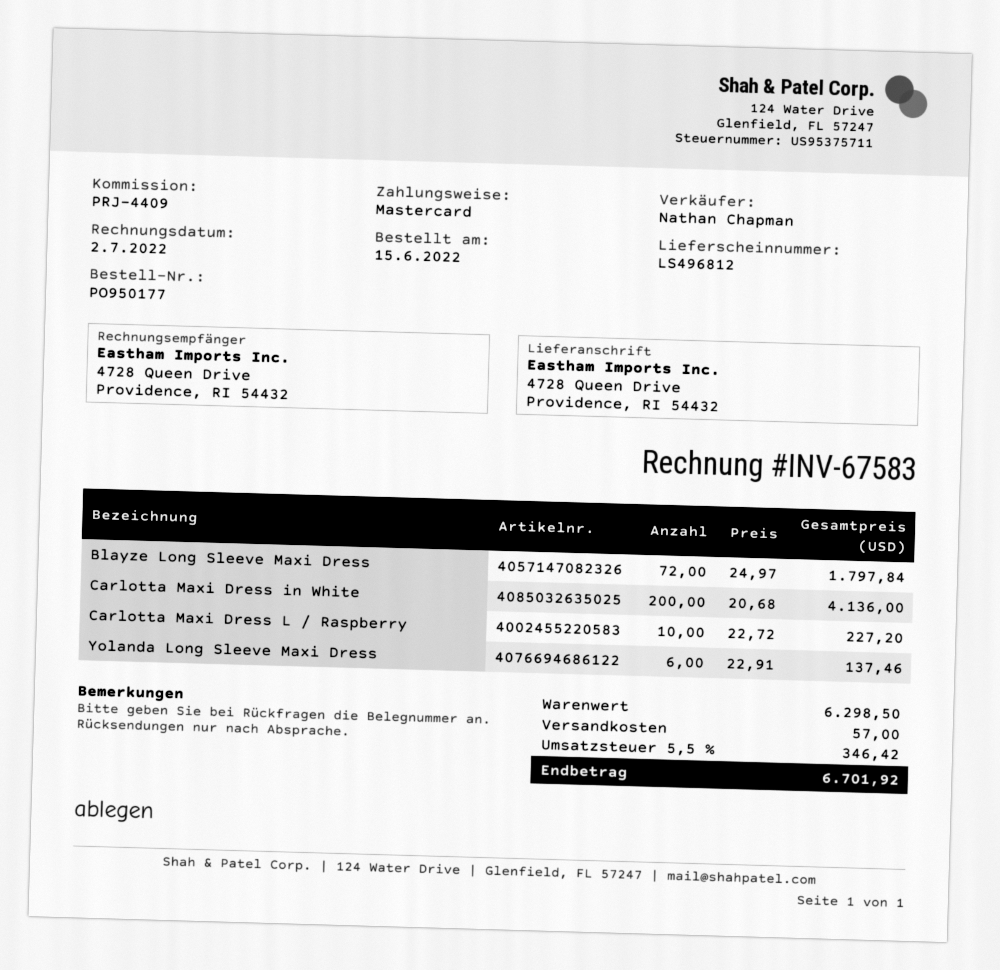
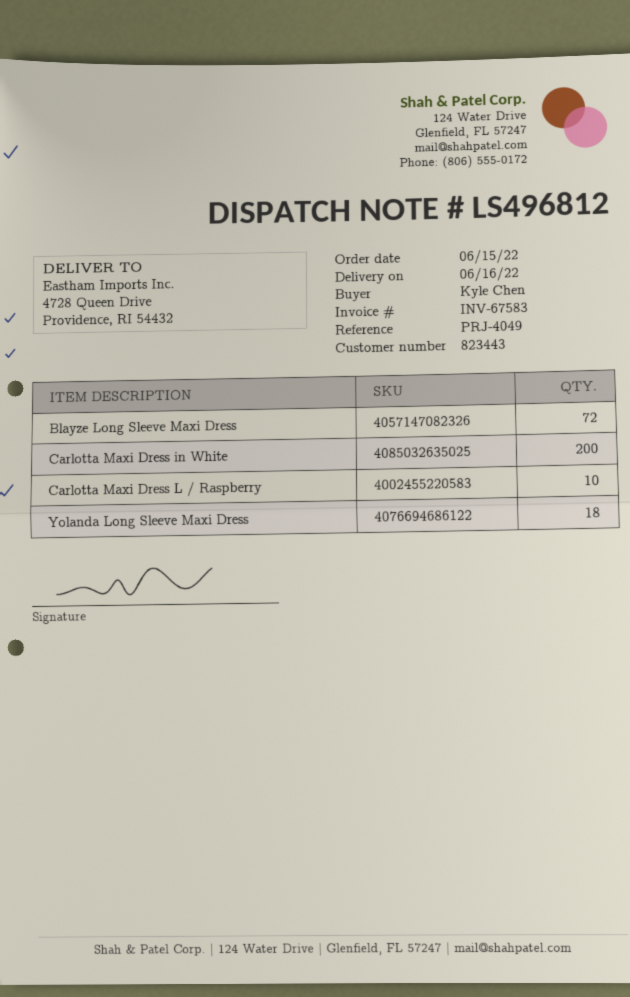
reference: PRJ-4409 -> PRJ-4049
Yolanda Long Sleeve Maxi Dress: 6 -> 18

